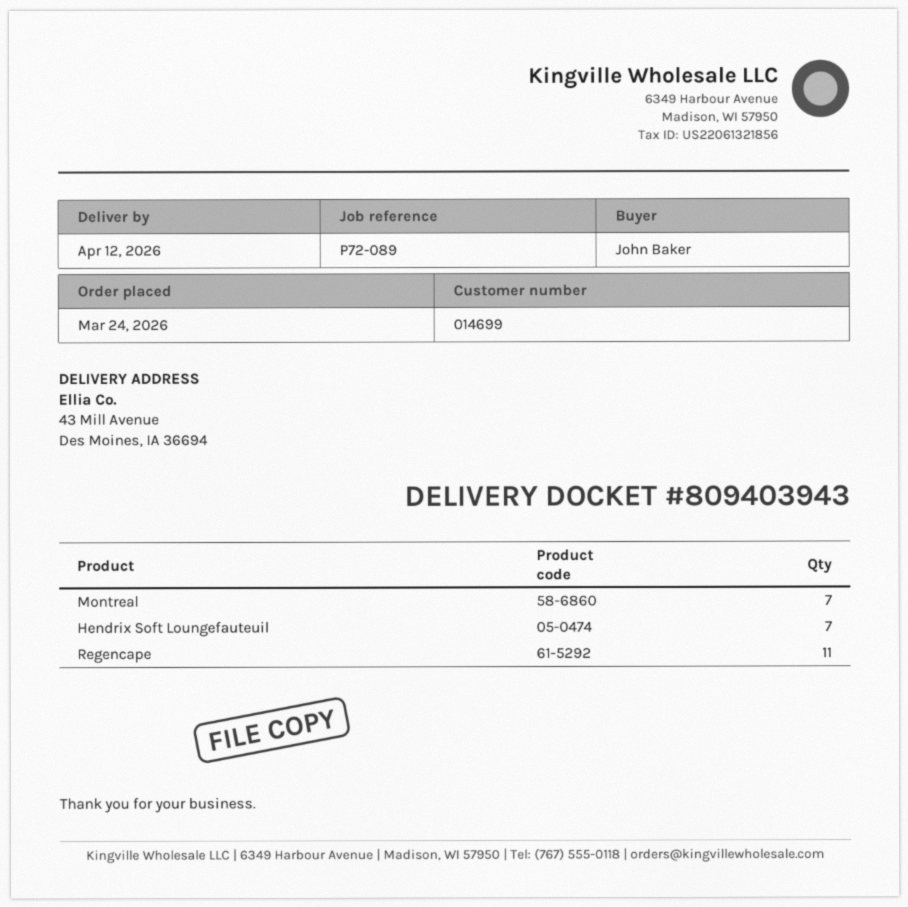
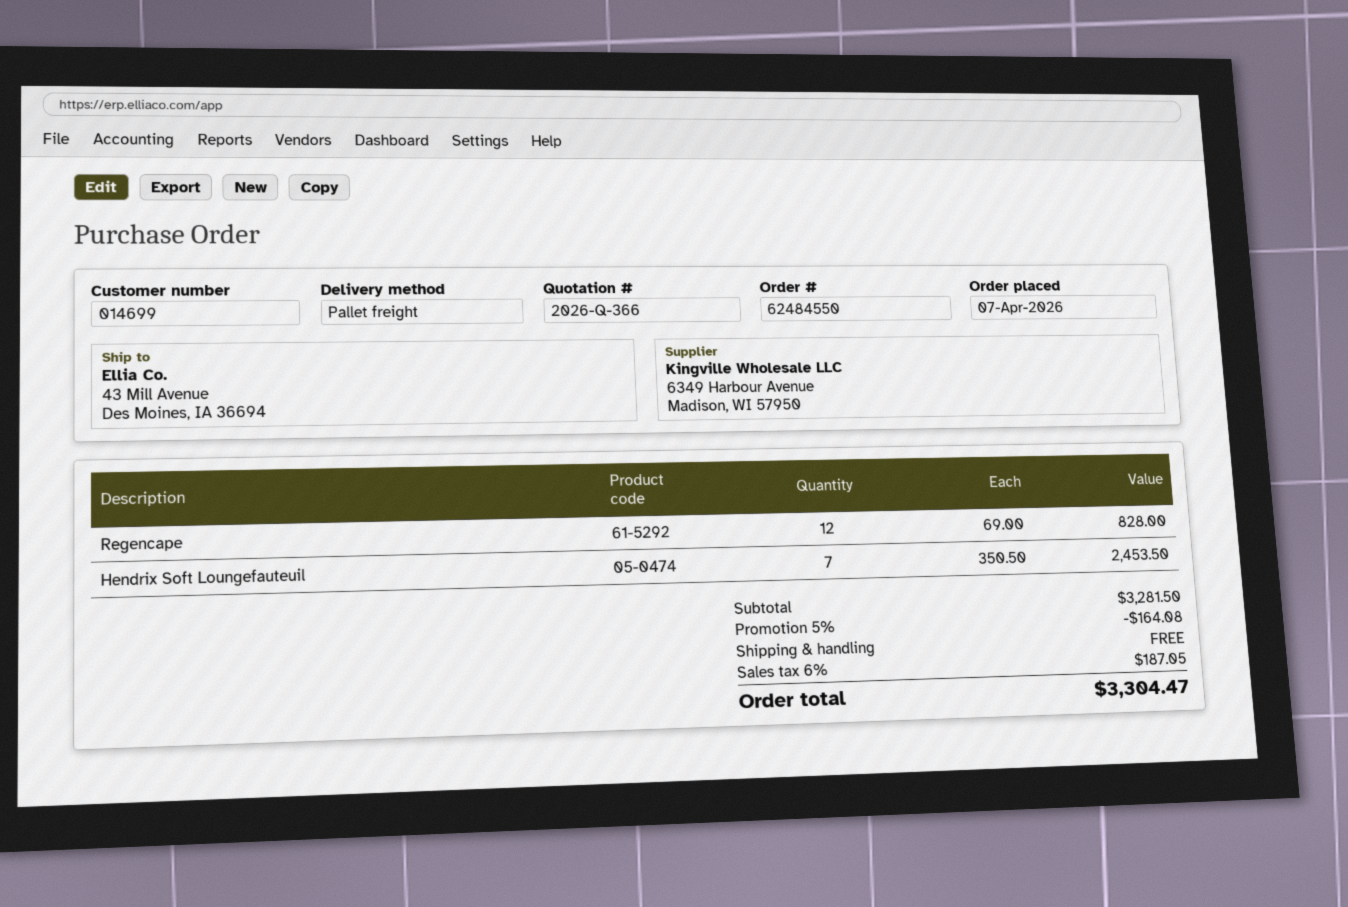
order date: 2026-03-24 -> 2026-04-07
Montreal: 7 -> none
Regencape: 11 -> 12

